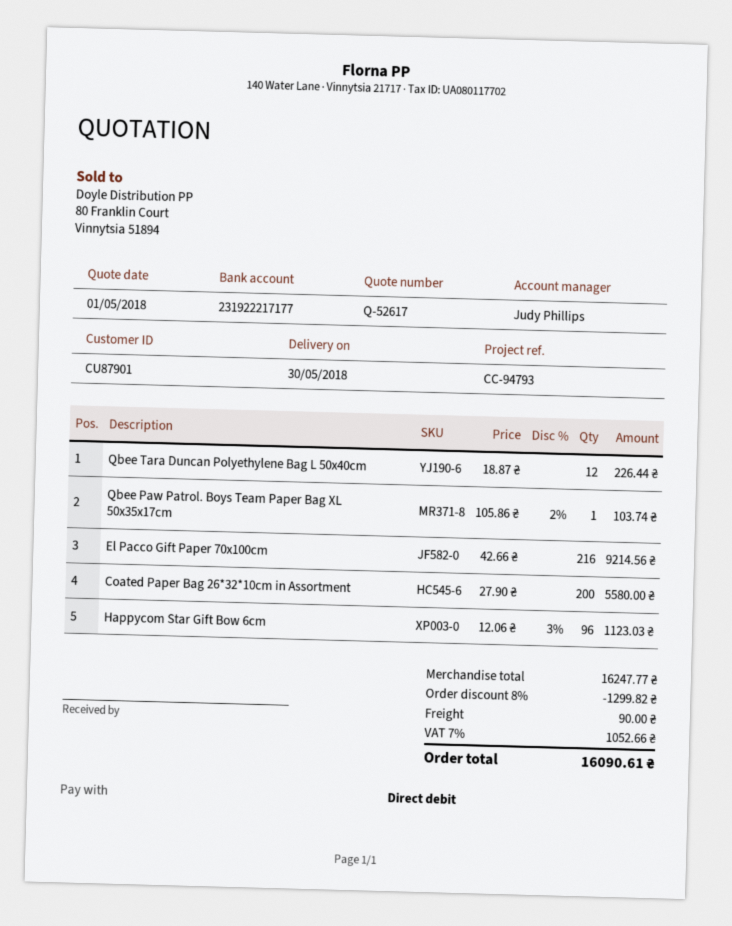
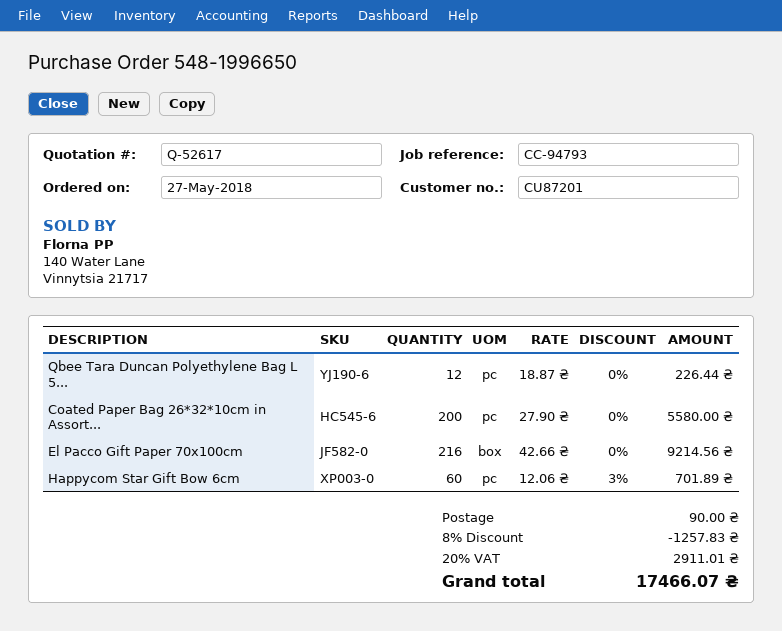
customer number: CU87901 -> CU87201
Qbee Paw Patrol. Boys Team Paper Bag XL 50х35х17cm: 1 x 105.86 - 2% = 103.74 -> none
Happycom Star Gift Bow 6cm: 96 x 12.06 - 3% = 1123.03 -> 60 x 12.06 - 3% = 701.89
discount: 8% = 1299.82 -> 8% = 1257.83
tax: 7% = 1052.66 -> 20% = 2911.01
total: 16090.61 -> 17466.07

